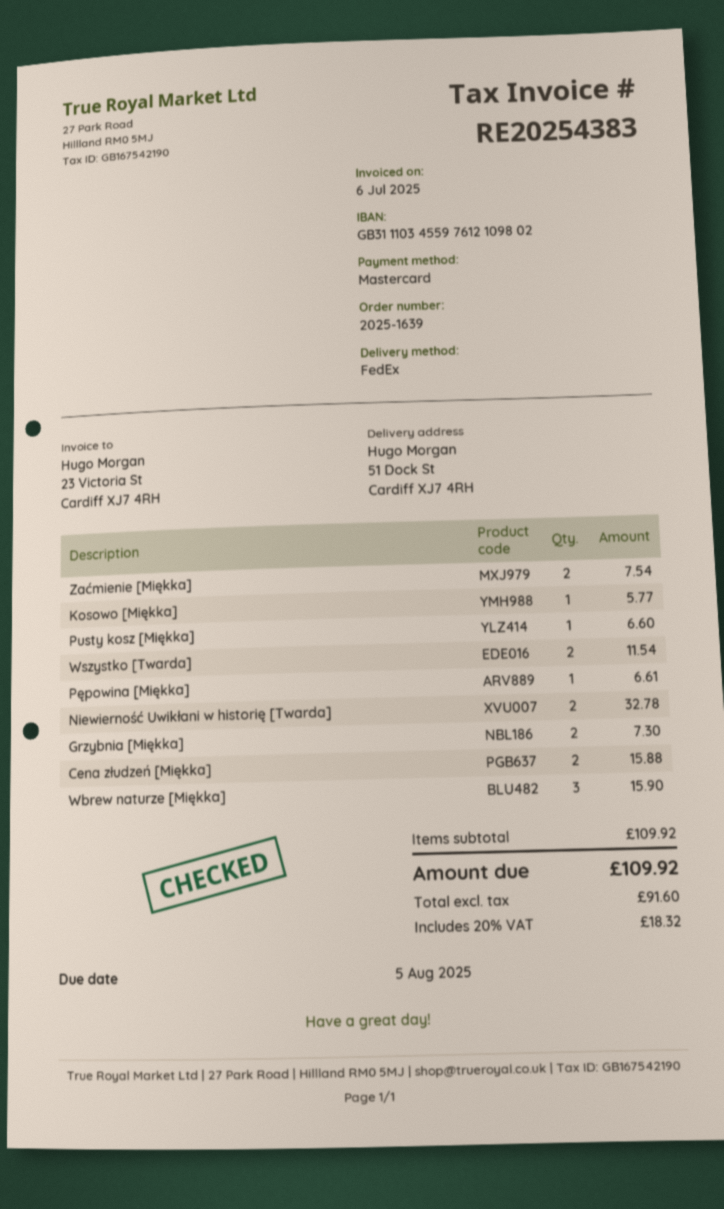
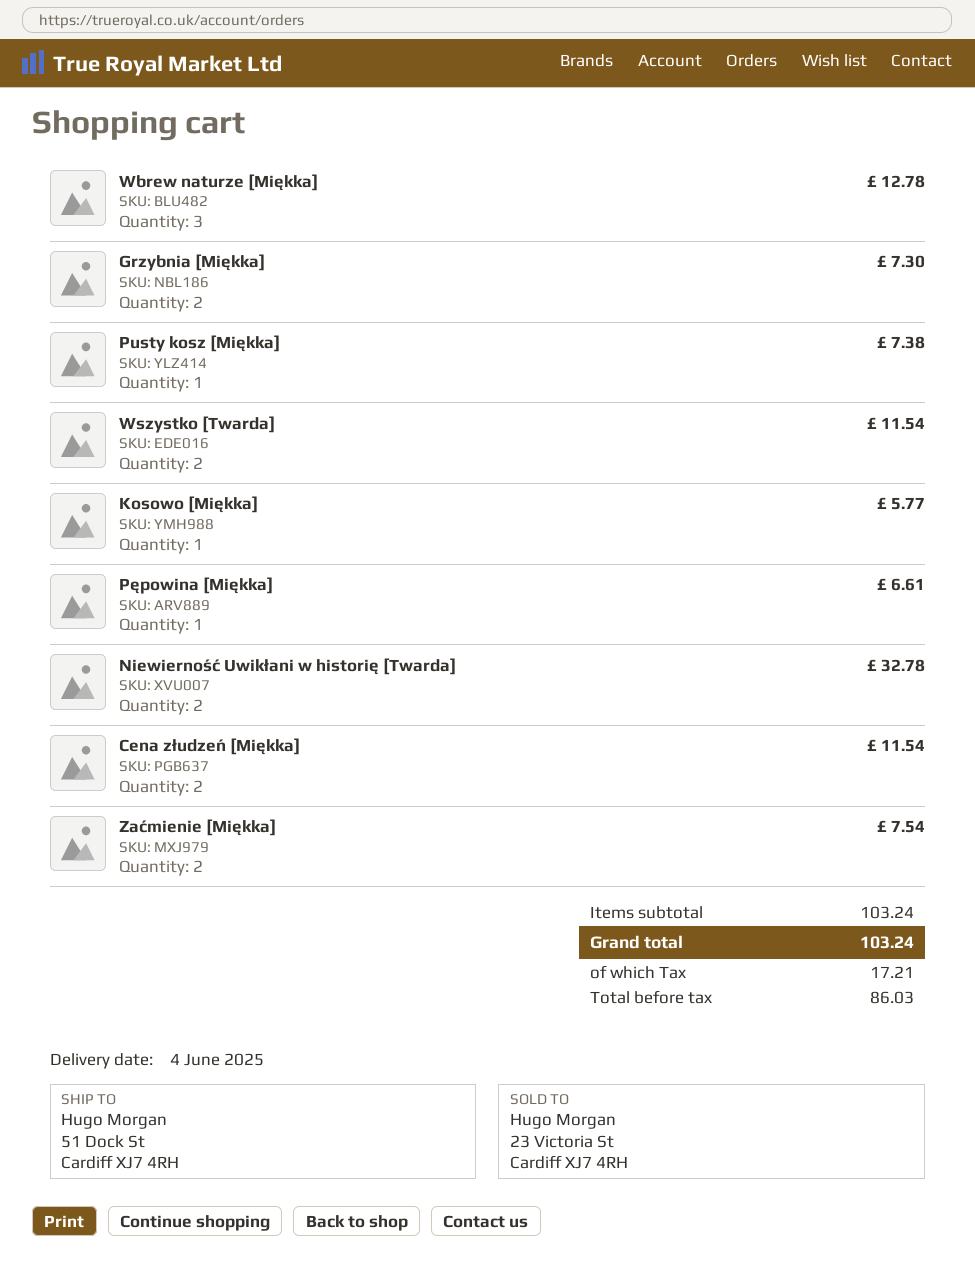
Pusty kosz [Miękka]: 1 for 6.60 -> 1 for 7.38
Cena złudzeń [Miękka]: 2 for 15.88 -> 2 for 11.54
Wbrew naturze [Miękka]: 3 for 15.90 -> 3 for 12.78
subtotal: 109.92 -> 103.24
net: 91.60 -> 86.03
tax: 18.32 -> 17.21
total: 109.92 -> 103.24

